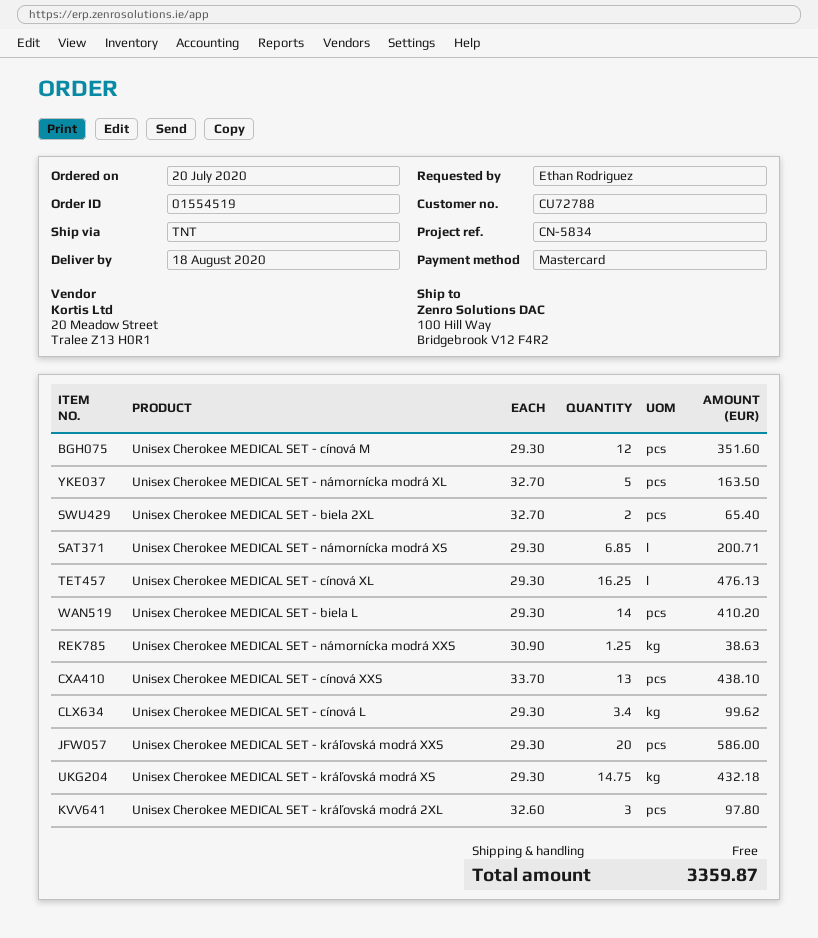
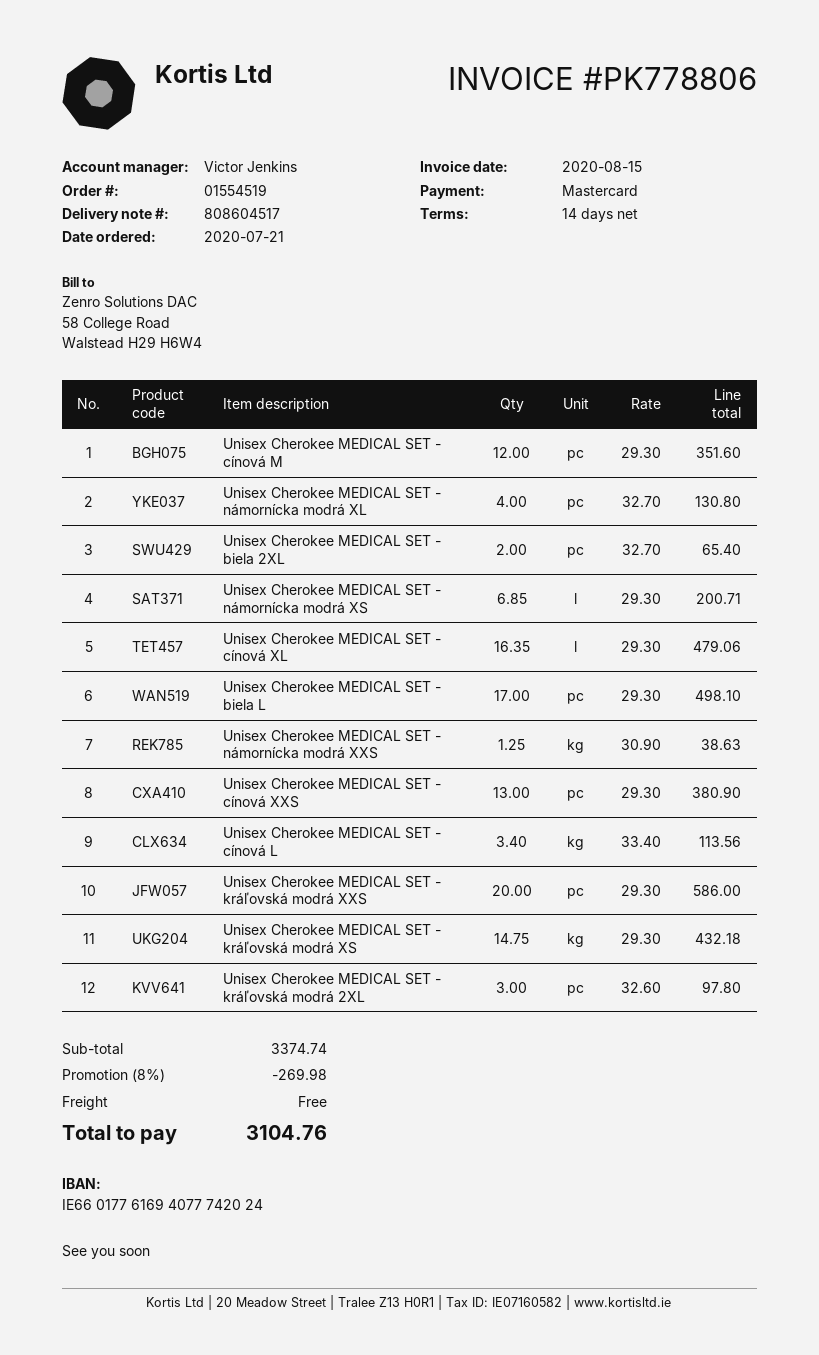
order date: 2020-07-20 -> 2020-07-21
Unisex Cherokee MEDICAL SET - námornícka modrá XL: 5 x 32.70 = 163.50 -> 4 x 32.70 = 130.80
Unisex Cherokee MEDICAL SET - cínová XL: 16.25 x 29.30 = 476.13 -> 16.35 x 29.30 = 479.06
Unisex Cherokee MEDICAL SET - biela L: 14 x 29.30 = 410.20 -> 17 x 29.30 = 498.10
Unisex Cherokee MEDICAL SET - cínová XXS: 13 x 33.70 = 438.10 -> 13 x 29.30 = 380.90
Unisex Cherokee MEDICAL SET - cínová L: 3.4 x 29.30 = 99.62 -> 3.4 x 33.40 = 113.56
discount: none -> 8% = 269.98
total: 3359.87 -> 3104.76

